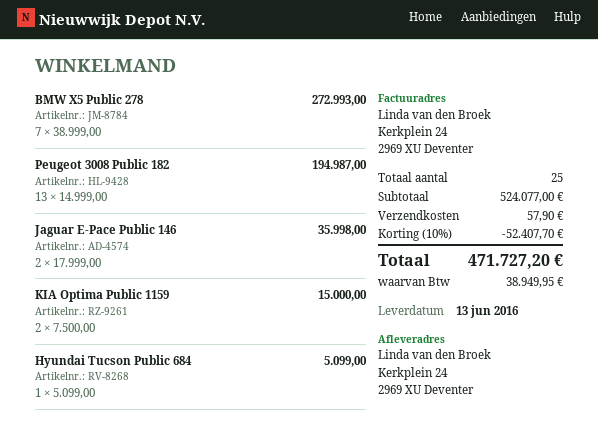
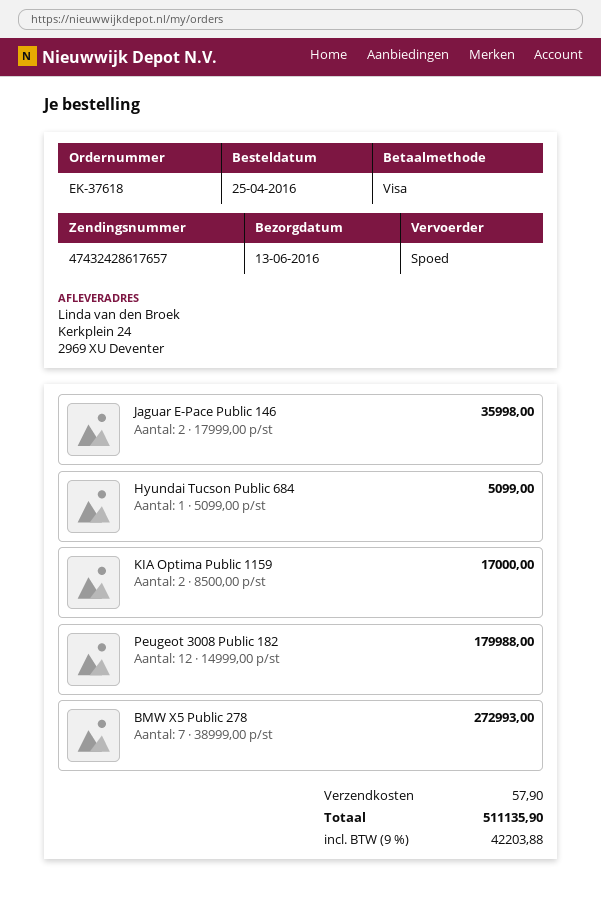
Peugeot 3008 Public 182: 13 x 14999.00 = 194987.00 -> 12 x 14999.00 = 179988.00
KIA Optima Public 1159: 2 x 7500.00 = 15000.00 -> 2 x 8500.00 = 17000.00
discount: 10% = 52407.70 -> none
tax: 38949.95 -> 42203.88
total: 471727.20 -> 511135.90

